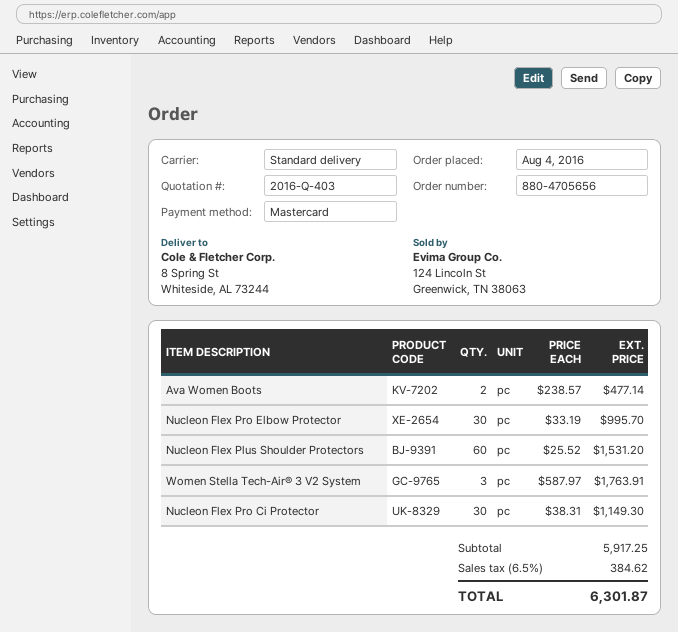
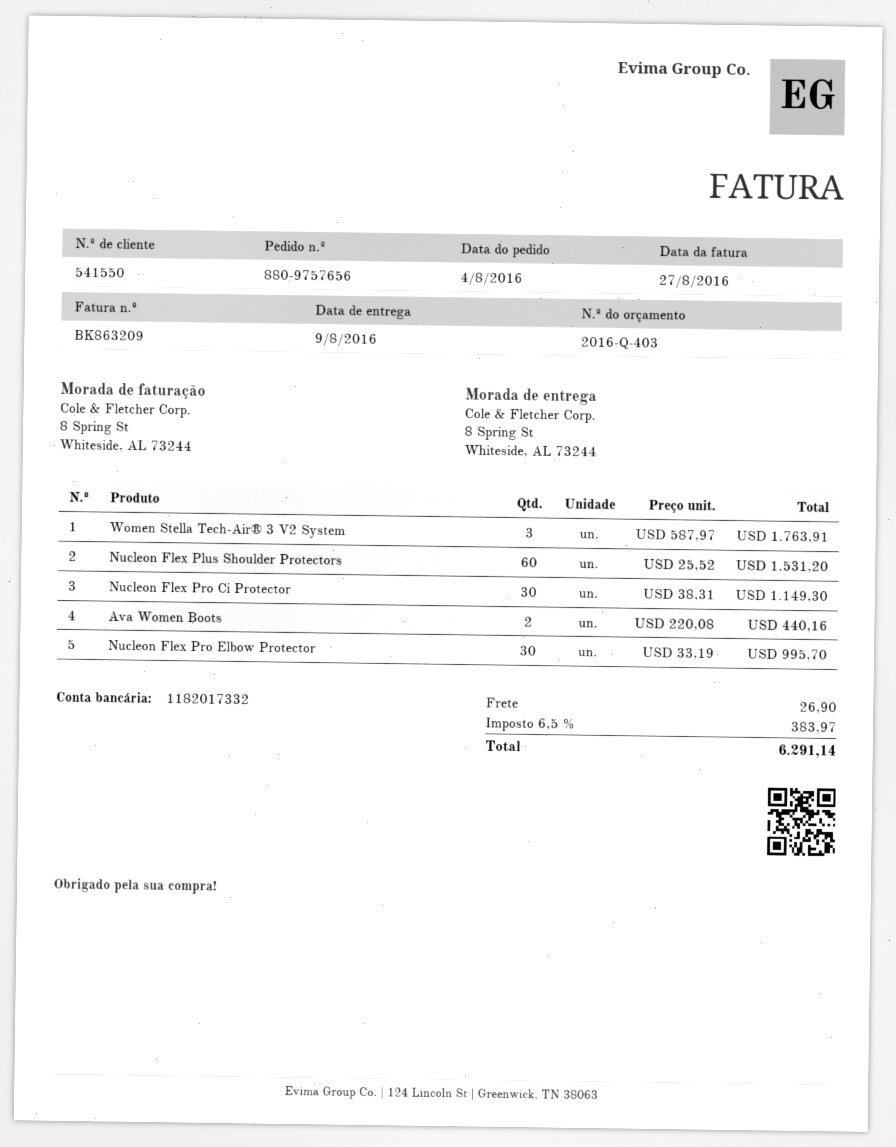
order number: 880-4705656 -> 880-9757656
Ava Women Boots: 2 x 238.57 = 477.14 -> 2 x 220.08 = 440.16
shipping: none -> 26.90
tax: 6.5% = 384.62 -> 6.5% = 383.97
total: 6301.87 -> 6291.14

